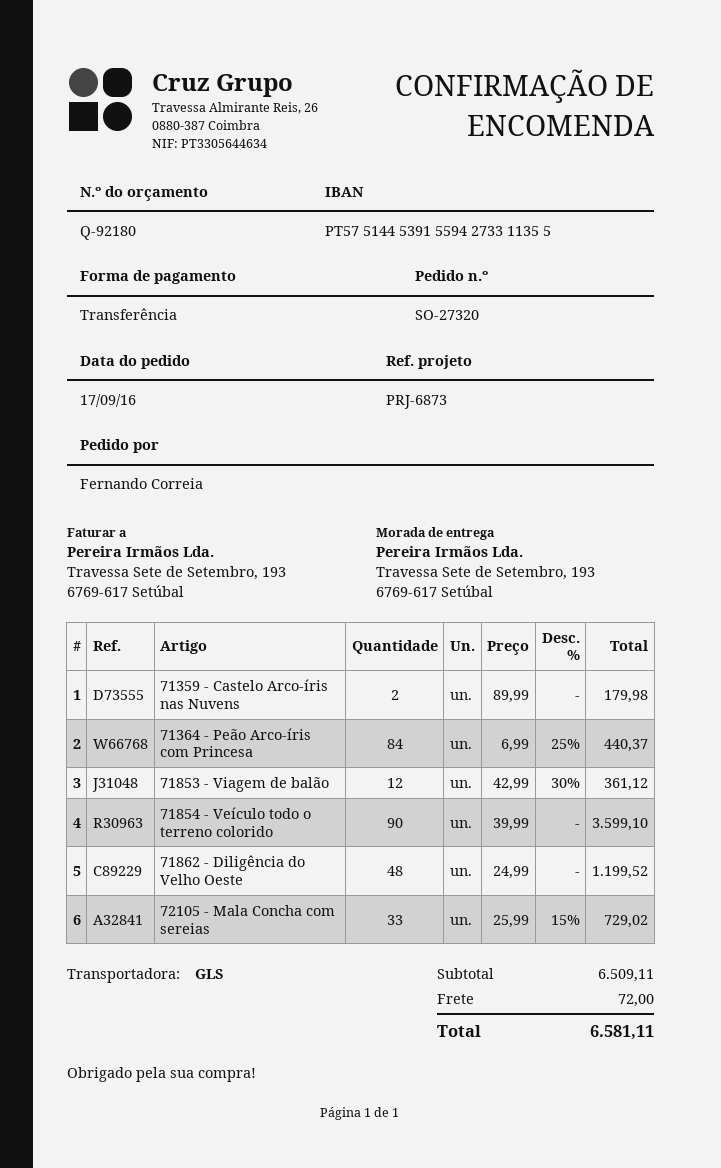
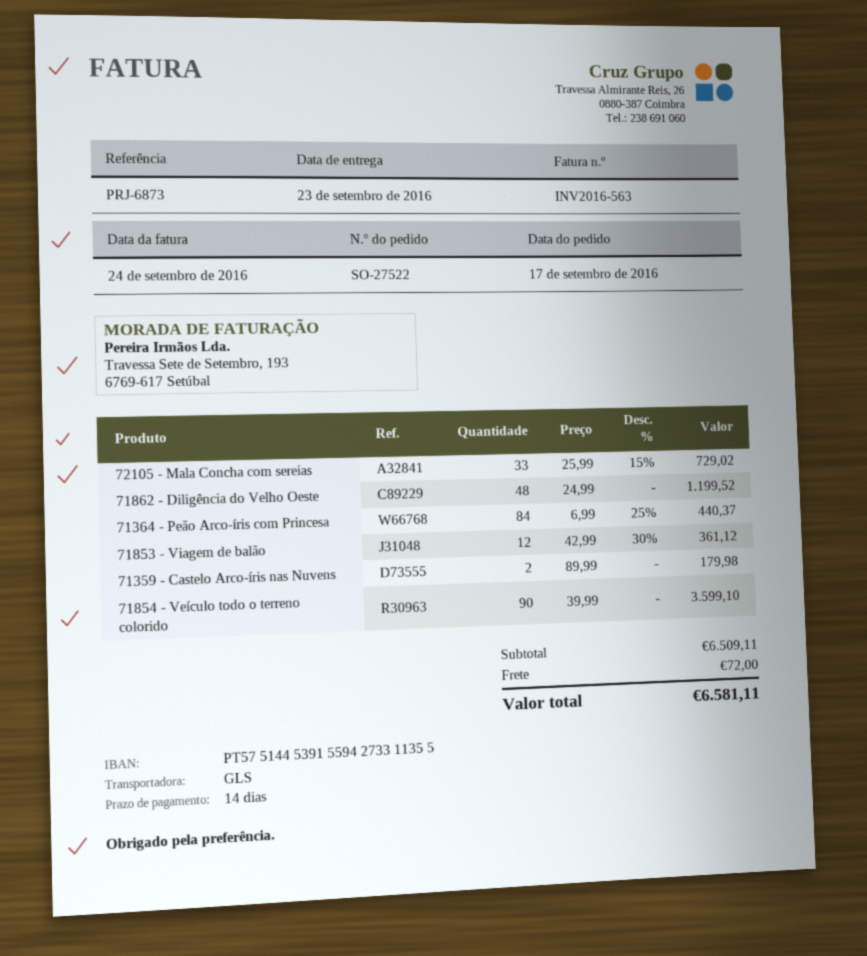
order number: SO-27320 -> SO-27522

